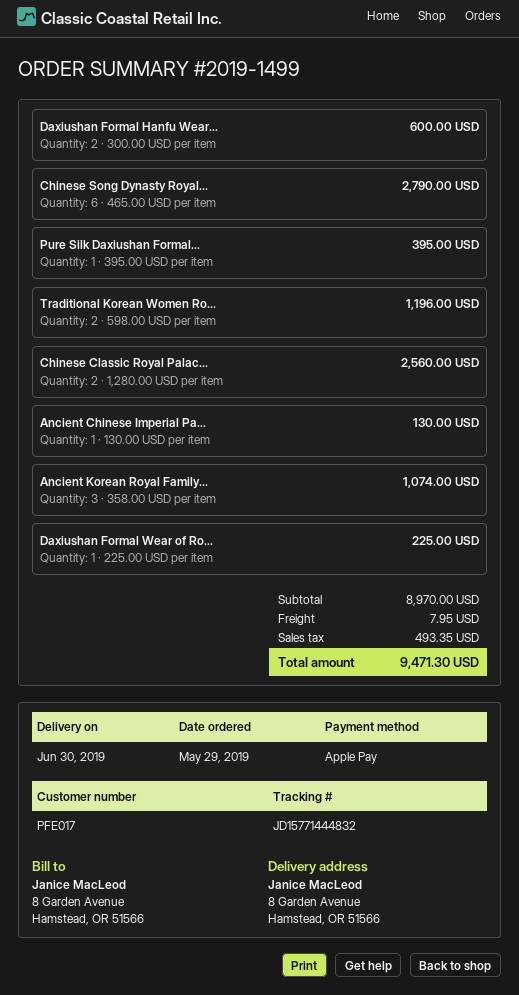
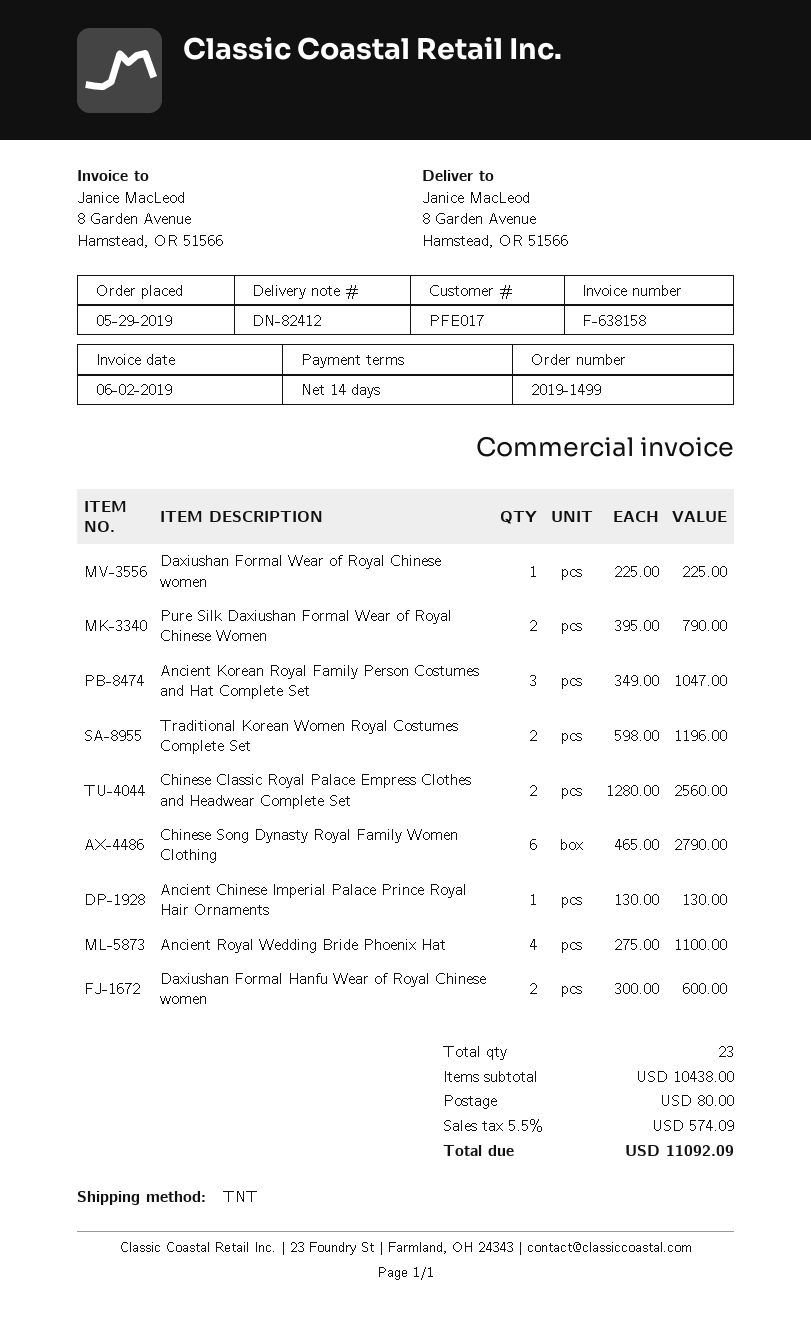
Pure Silk Daxiushan Formal...: 1 x 395.00 = 395.00 -> 2 x 395.00 = 790.00
Ancient Korean Royal Family...: 3 x 358.00 = 1074.00 -> 3 x 349.00 = 1047.00
Ancient Royal Wedding Bride Phoenix Hat: none -> 4 x 275.00 = 1100.00
subtotal: 8970.00 -> 10438.00
shipping: 7.95 -> 80.00
tax: 493.35 -> 574.09
total: 9471.30 -> 11092.09

